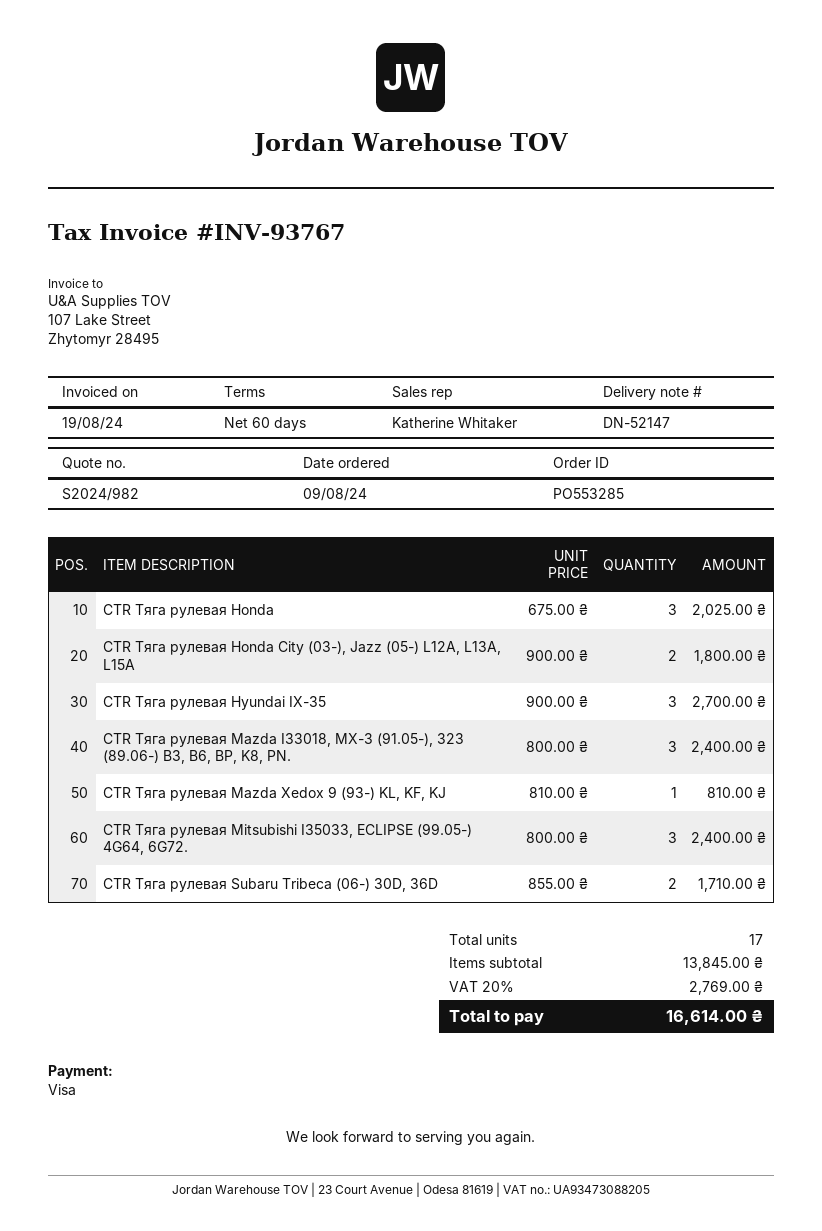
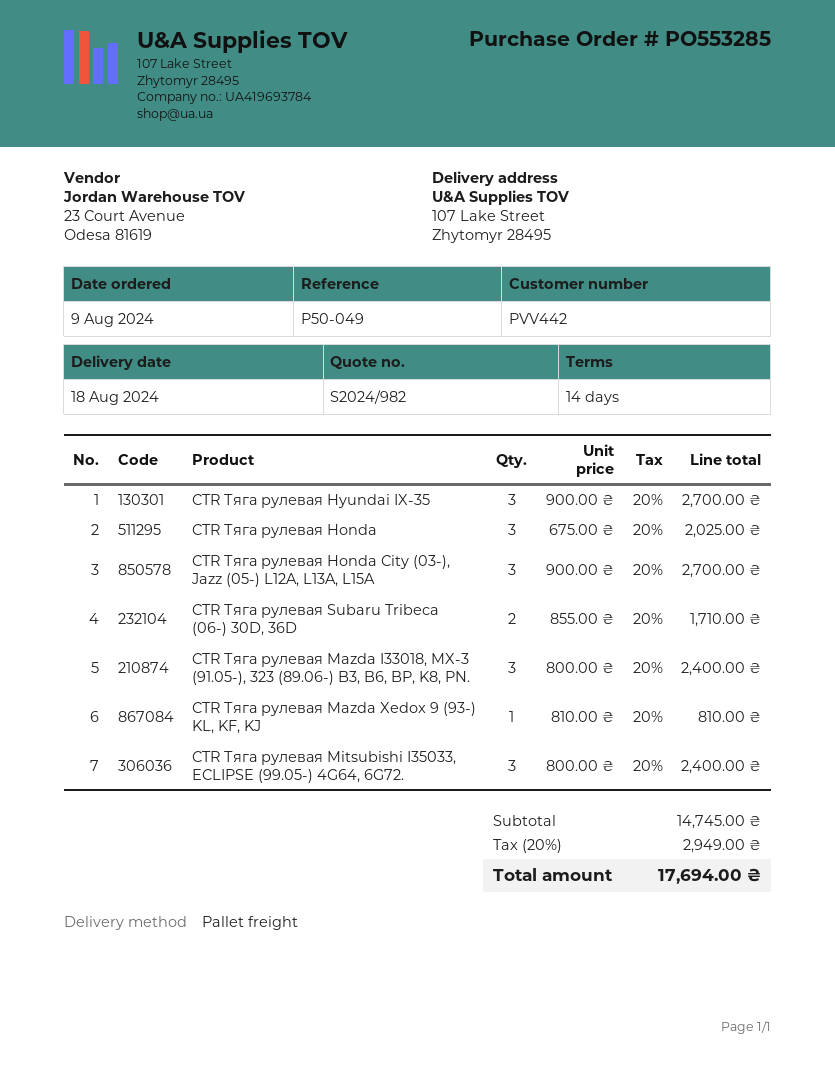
payment terms: 60 days -> 14 days
CTR Тяга рулевая Honda City (03-), Jazz (05-) L12A, L13A, L15A: 2 x 900.00 = 1800.00 -> 3 x 900.00 = 2700.00
subtotal: 13845.00 -> 14745.00
tax: 20% = 2769.00 -> 20% = 2949.00
total: 16614.00 -> 17694.00

